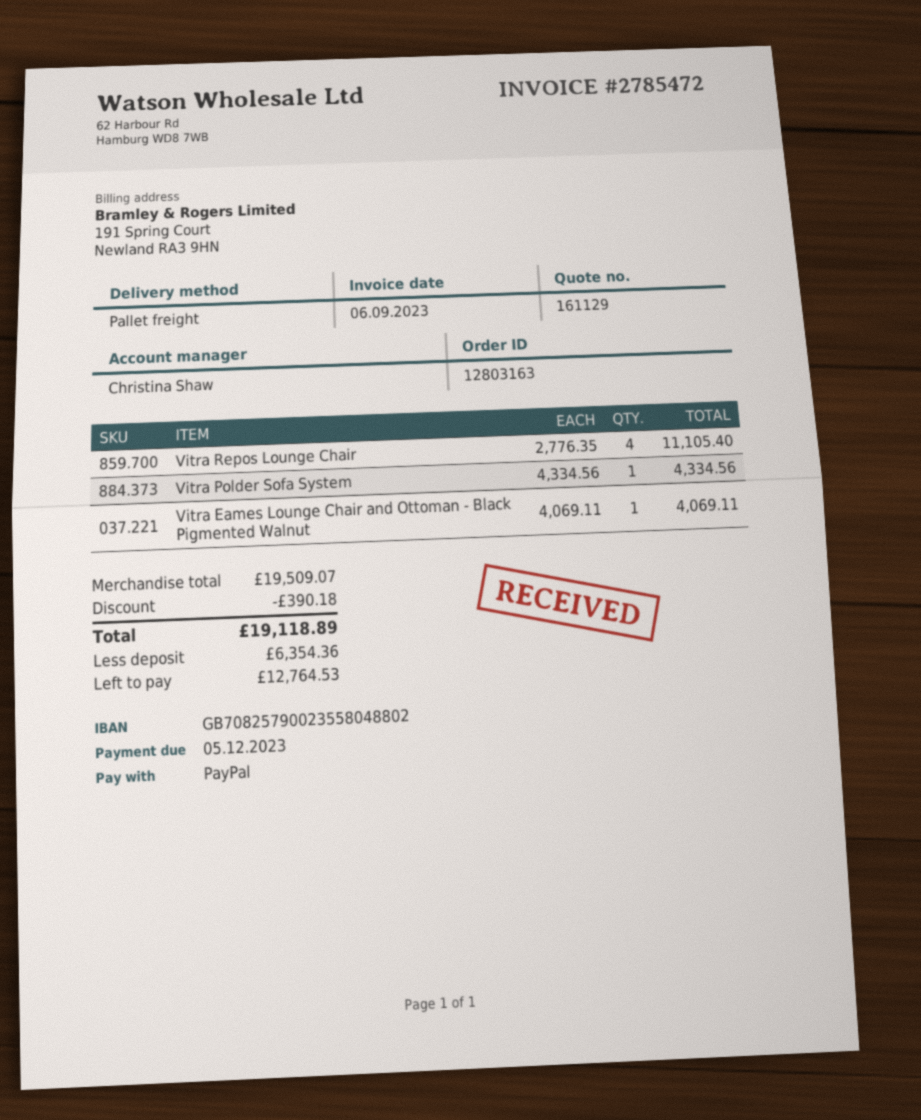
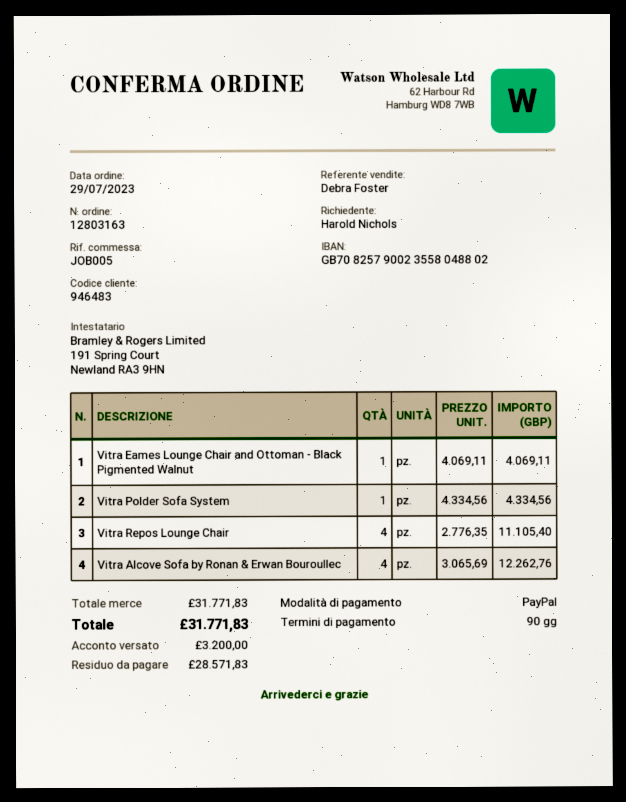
sales rep: Christina Shaw -> Debra Foster
Vitra Alcove Sofa by Ronan & Erwan Bouroullec: none -> 4 x 3065.69 = 12262.76
subtotal: 19509.07 -> 31771.83
discount: 390.18 -> none
total: 19118.89 -> 31771.83
deposit: 6354.36 -> 3200.00
balance: 12764.53 -> 28571.83

